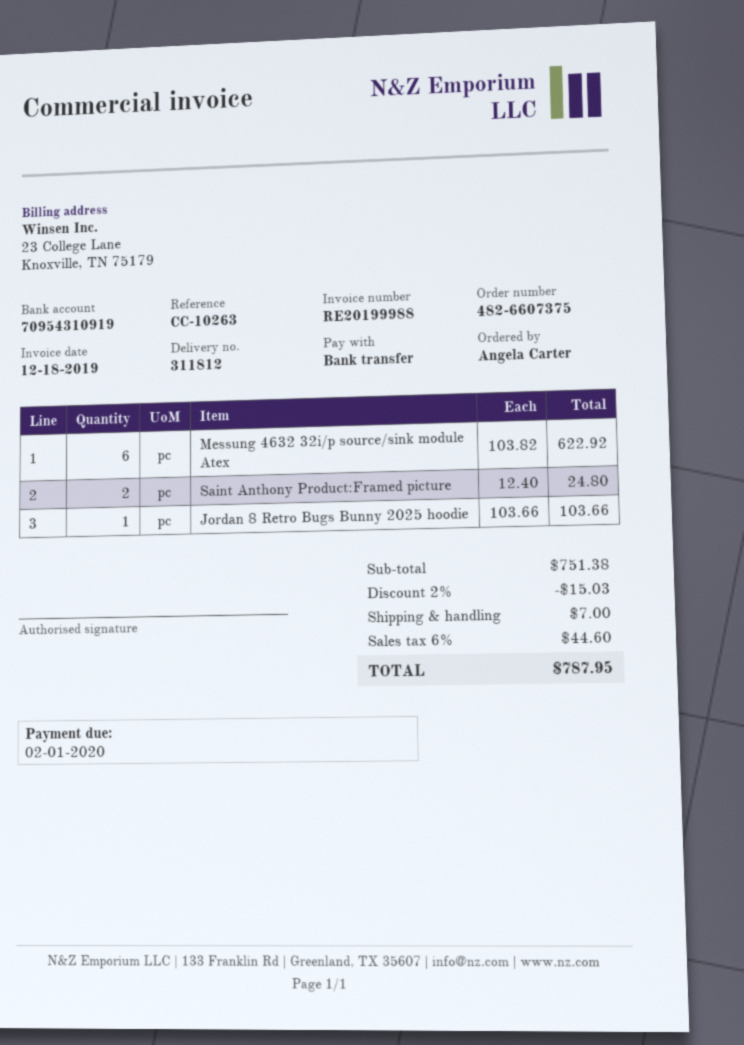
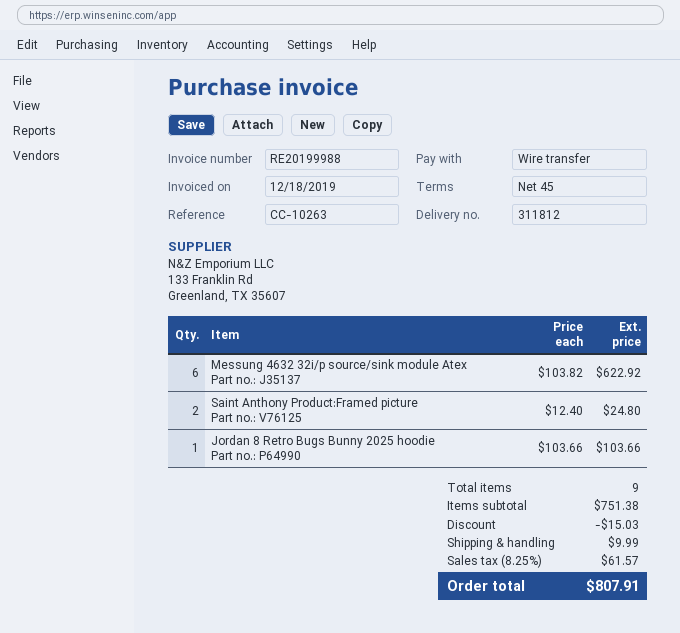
shipping: 7.00 -> 9.99
tax: 6% = 44.60 -> 8.25% = 61.57
total: 787.95 -> 807.91

